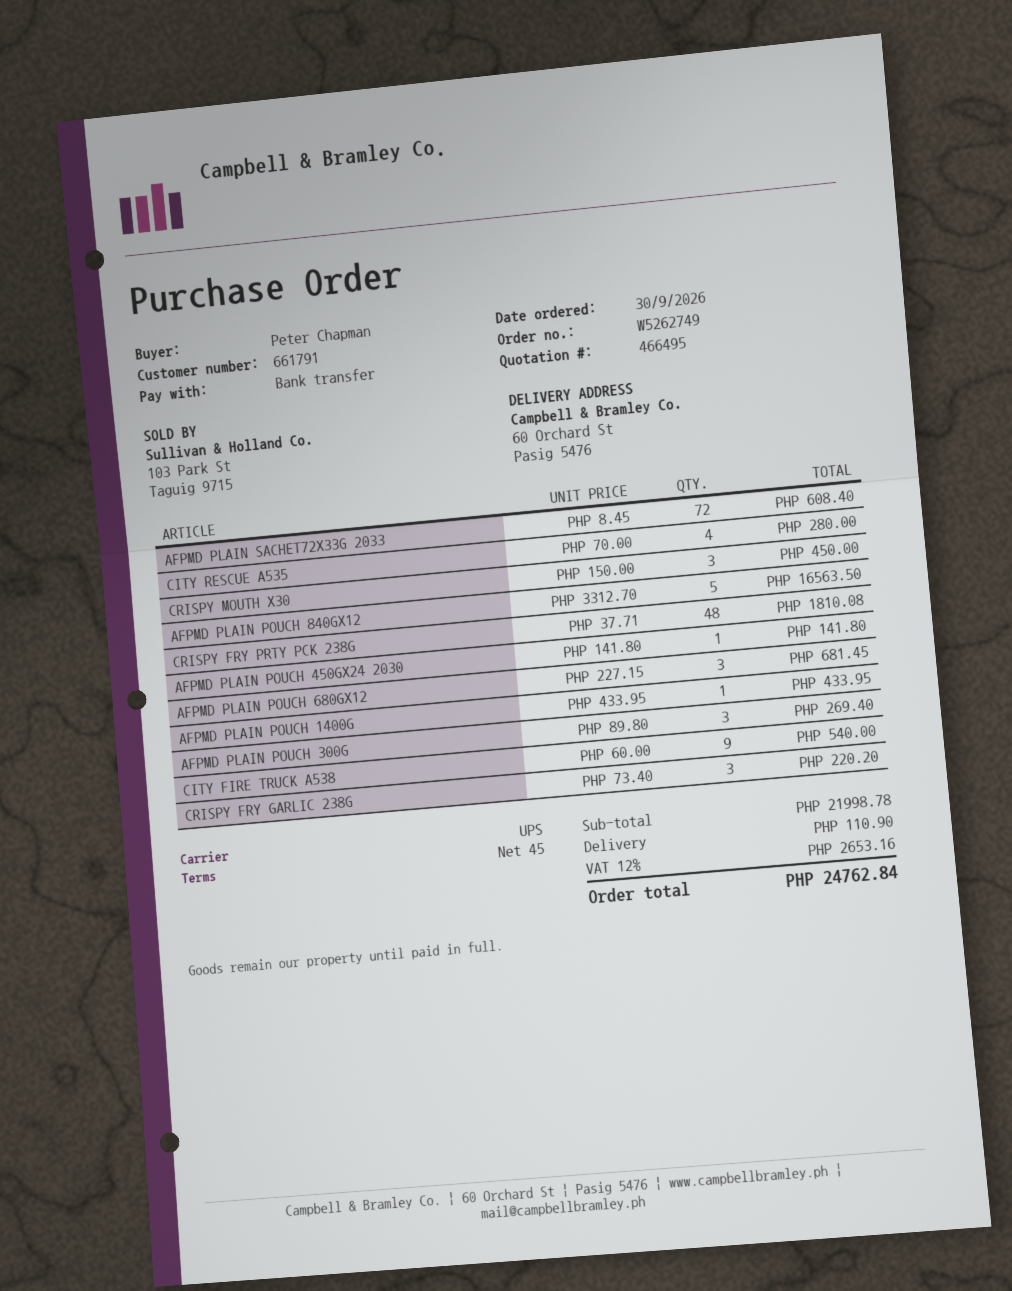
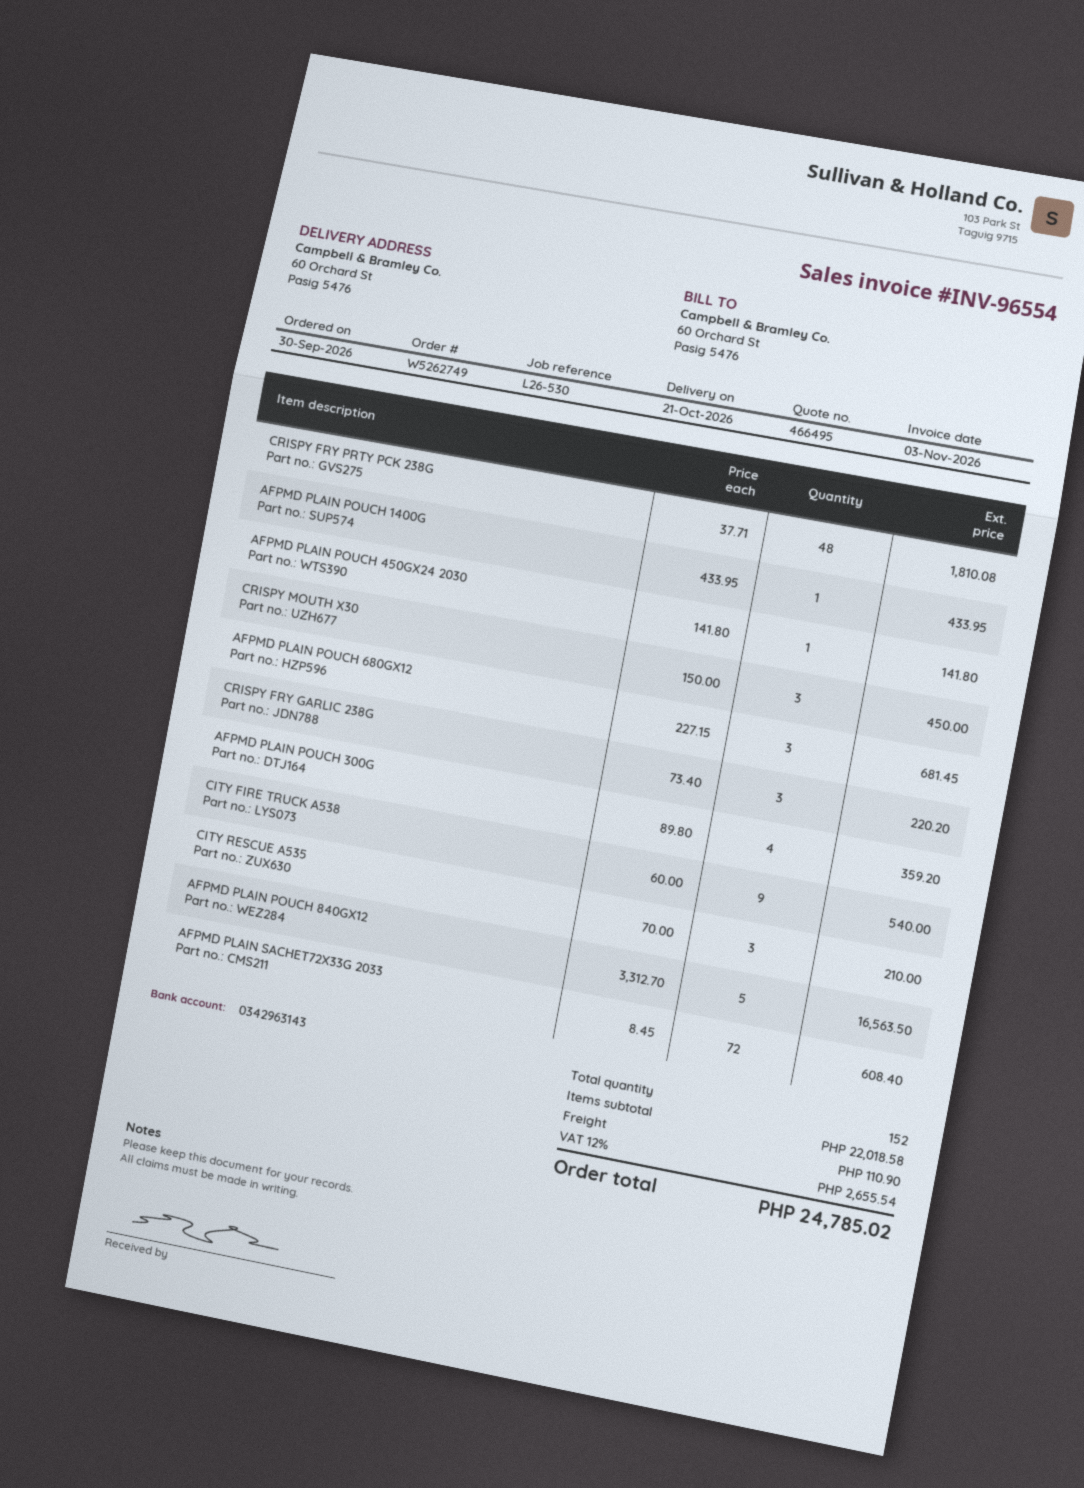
CITY RESCUE A535: 4 x 70.00 = 280.00 -> 3 x 70.00 = 210.00
AFPMD PLAIN POUCH 300G: 3 x 89.80 = 269.40 -> 4 x 89.80 = 359.20
subtotal: 21998.78 -> 22018.58
tax: 12% = 2653.16 -> 12% = 2655.54
total: 24762.84 -> 24785.02

